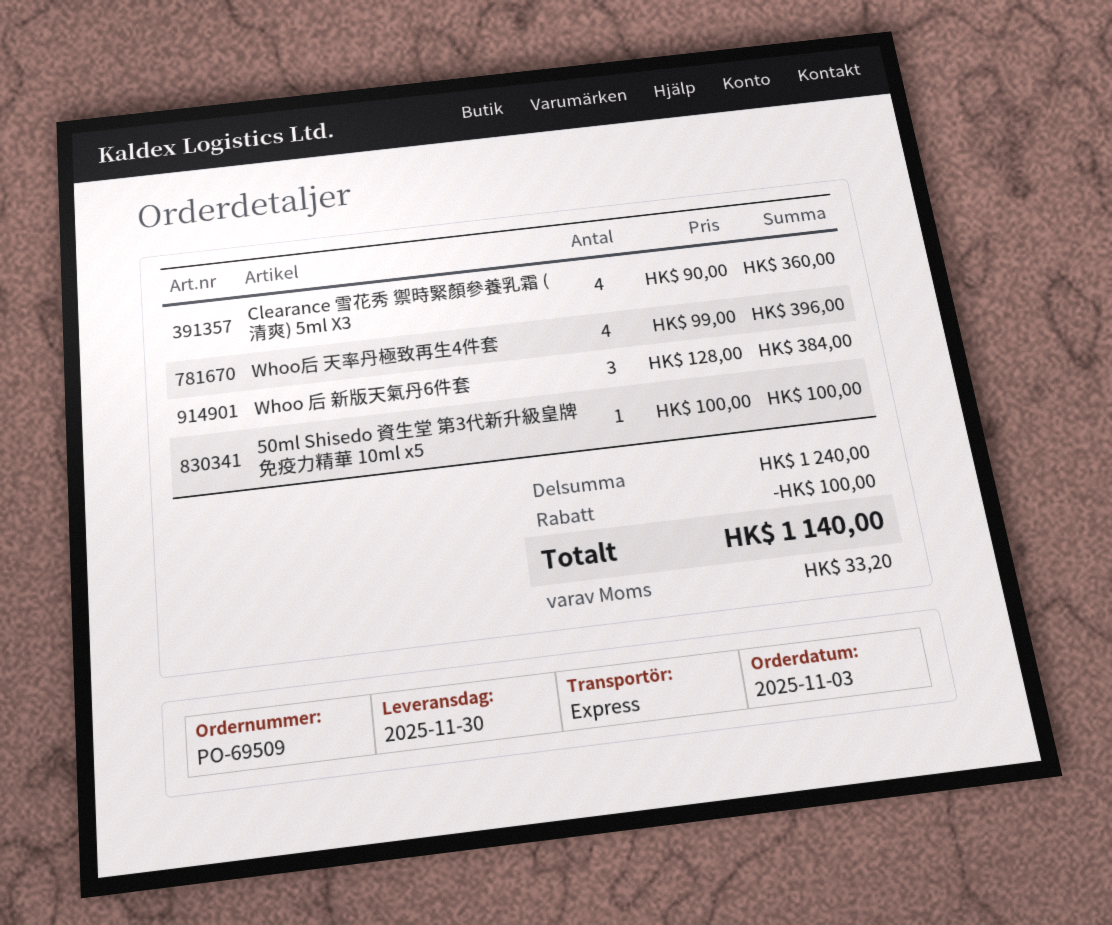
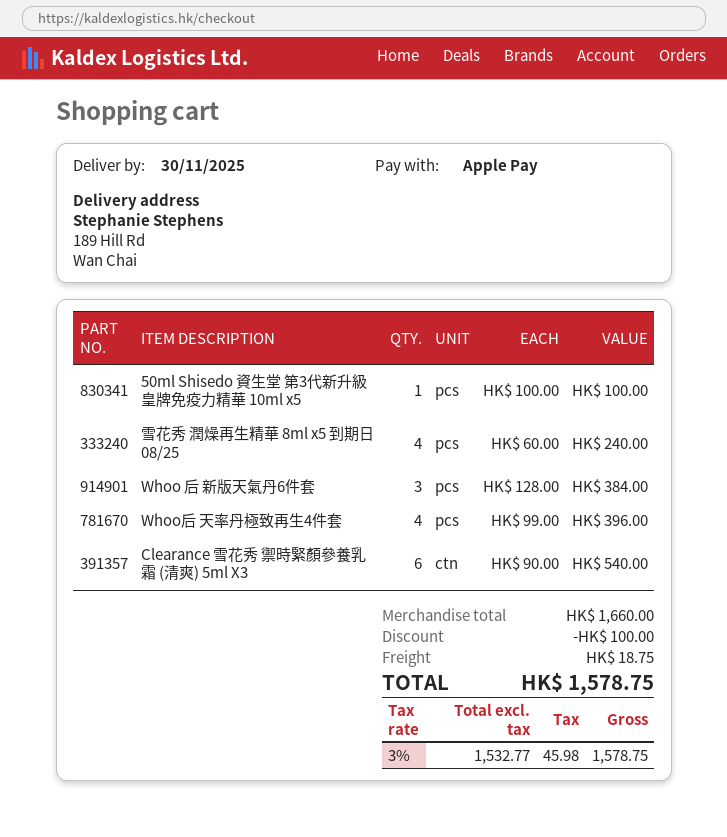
Clearance 雪花秀 禦時緊顏參養乳霜 (清爽) 5ml X3: 4 x 90.00 = 360.00 -> 6 x 90.00 = 540.00
雪花秀 潤燥再生精華 8ml x5 到期日 08/25: none -> 4 x 60.00 = 240.00
subtotal: 1240.00 -> 1660.00
shipping: none -> 18.75
tax: 33.20 -> 45.98
total: 1140.00 -> 1578.75

